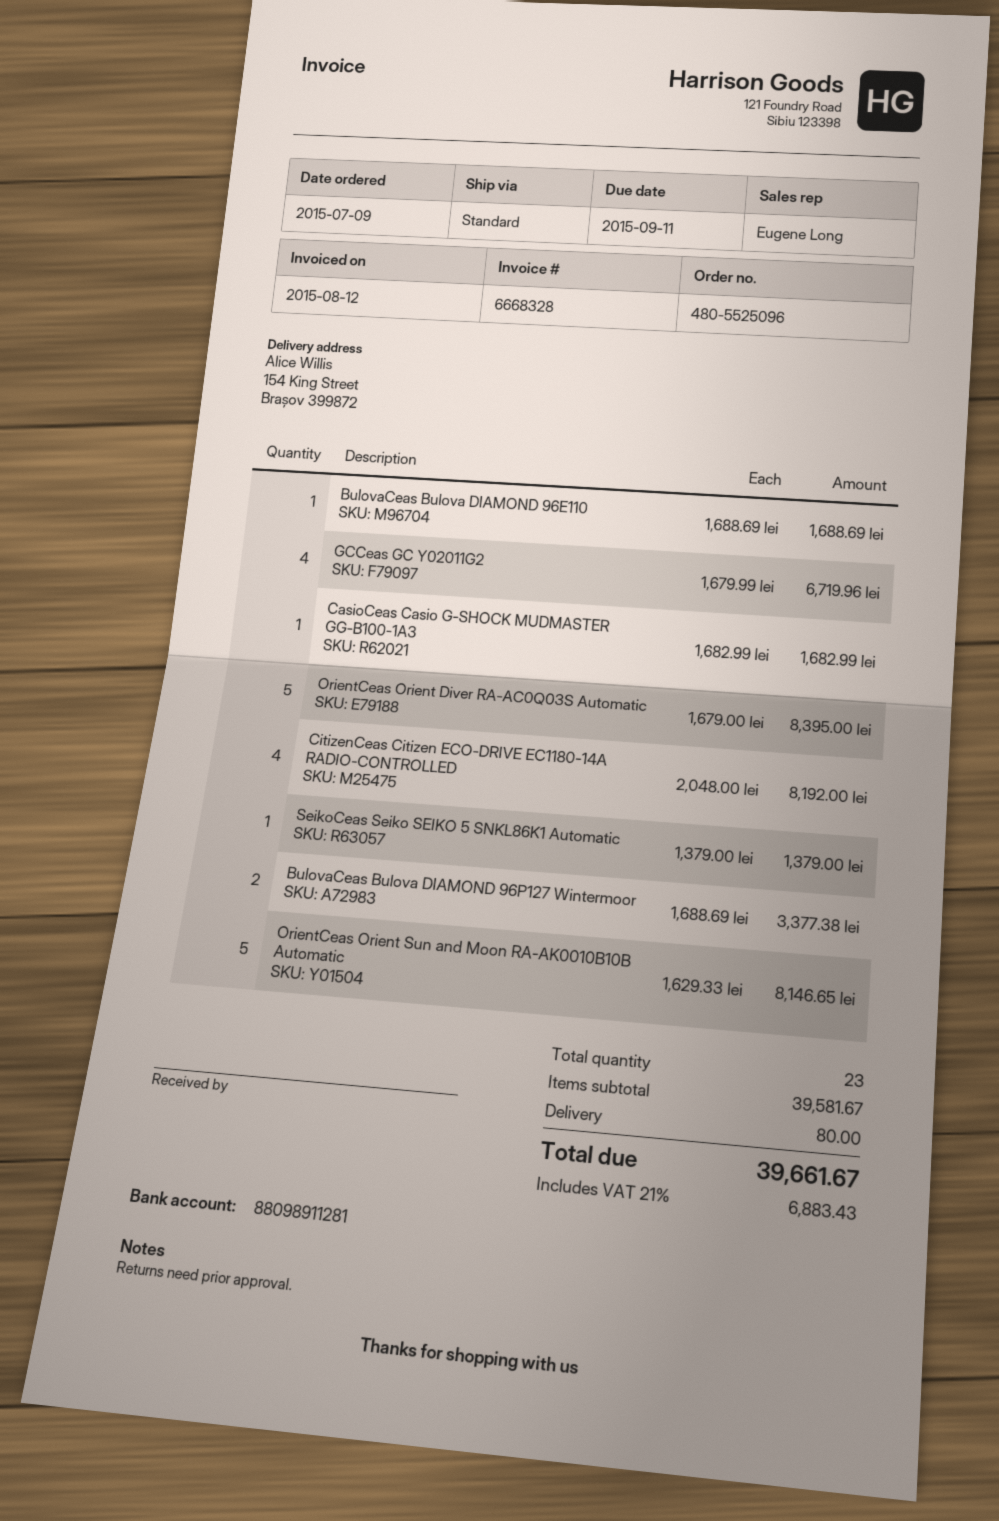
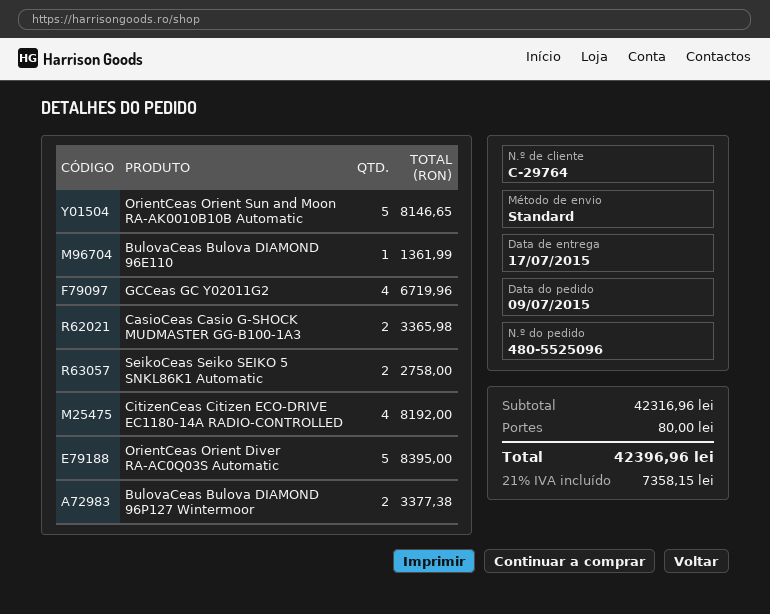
BulovaCeas Bulova DIAMOND 96E110: 1 for 1688.69 -> 1 for 1361.99
CasioCeas Casio G-SHOCK MUDMASTER GG-B100-1A3: 1 for 1682.99 -> 2 for 3365.98
SeikoCeas Seiko SEIKO 5 SNKL86K1 Automatic: 1 for 1379.00 -> 2 for 2758.00
subtotal: 39581.67 -> 42316.96
tax: 21% = 6883.43 -> 21% = 7358.15
total: 39661.67 -> 42396.96

